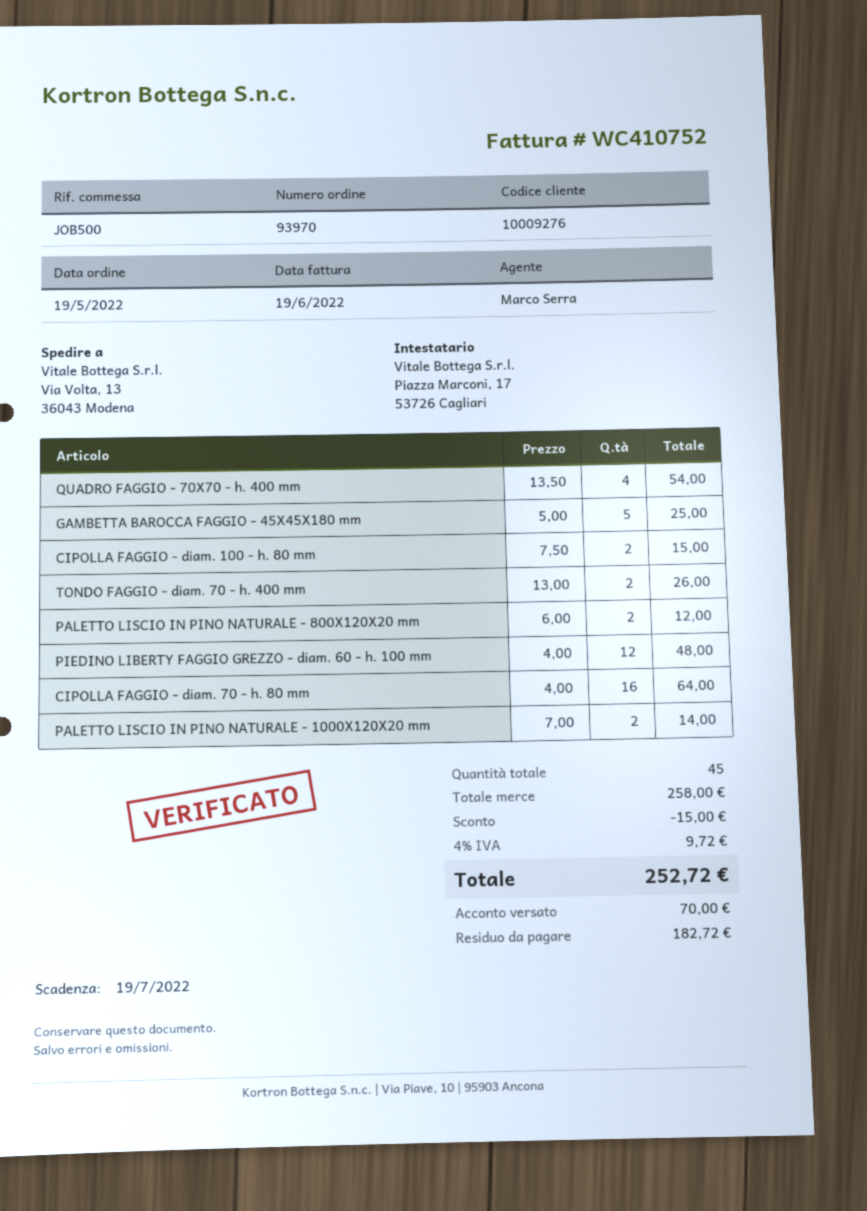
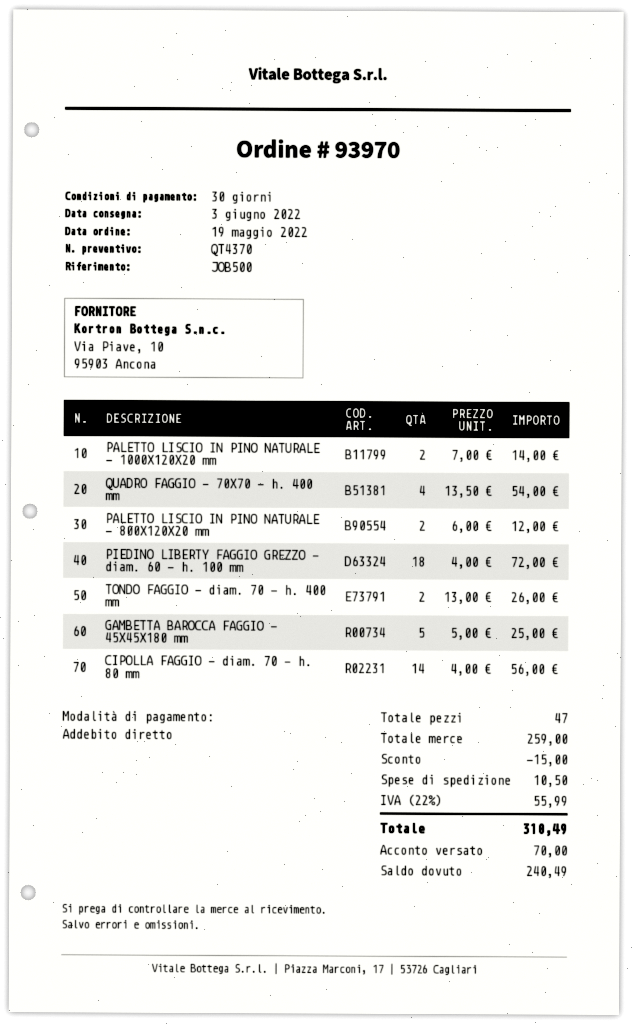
CIPOLLA FAGGIO - diam. 100 - h. 80 mm: 2 x 7.50 = 15.00 -> none
PIEDINO LIBERTY FAGGIO GREZZO - diam. 60 - h. 100 mm: 12 x 4.00 = 48.00 -> 18 x 4.00 = 72.00
CIPOLLA FAGGIO - diam. 70 - h. 80 mm: 16 x 4.00 = 64.00 -> 14 x 4.00 = 56.00
total quantity: 45 -> 47
subtotal: 258.00 -> 259.00
shipping: none -> 10.50
tax: 4% = 9.72 -> 22% = 55.99
total: 252.72 -> 310.49
balance: 182.72 -> 240.49

